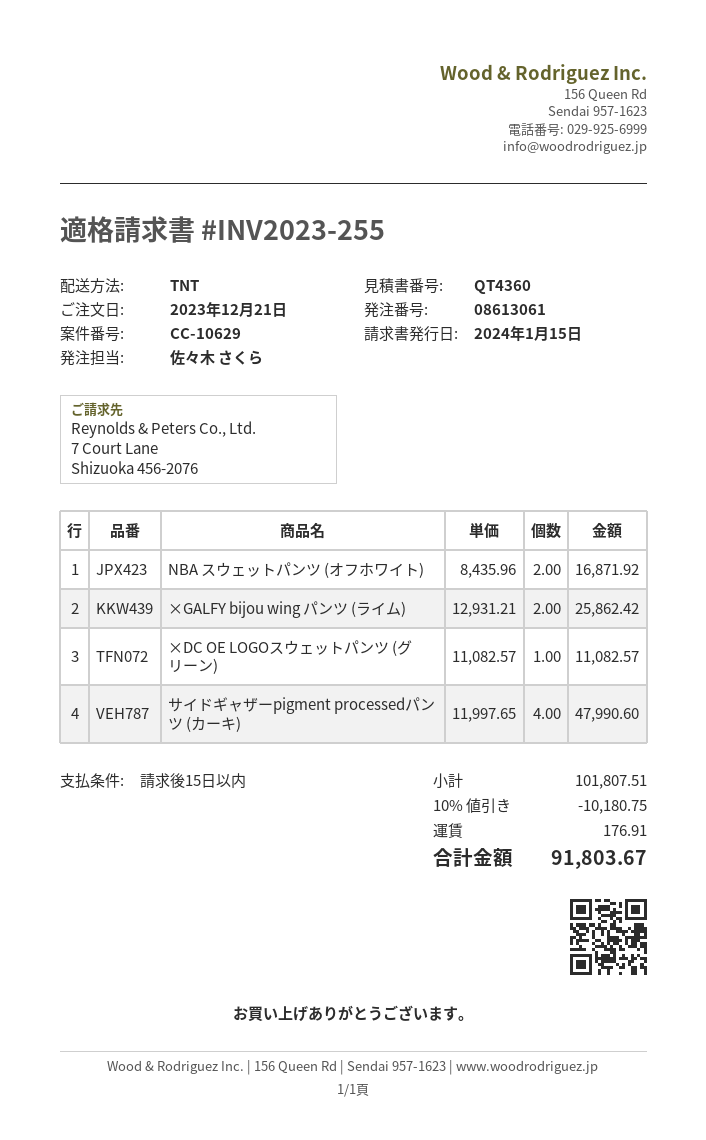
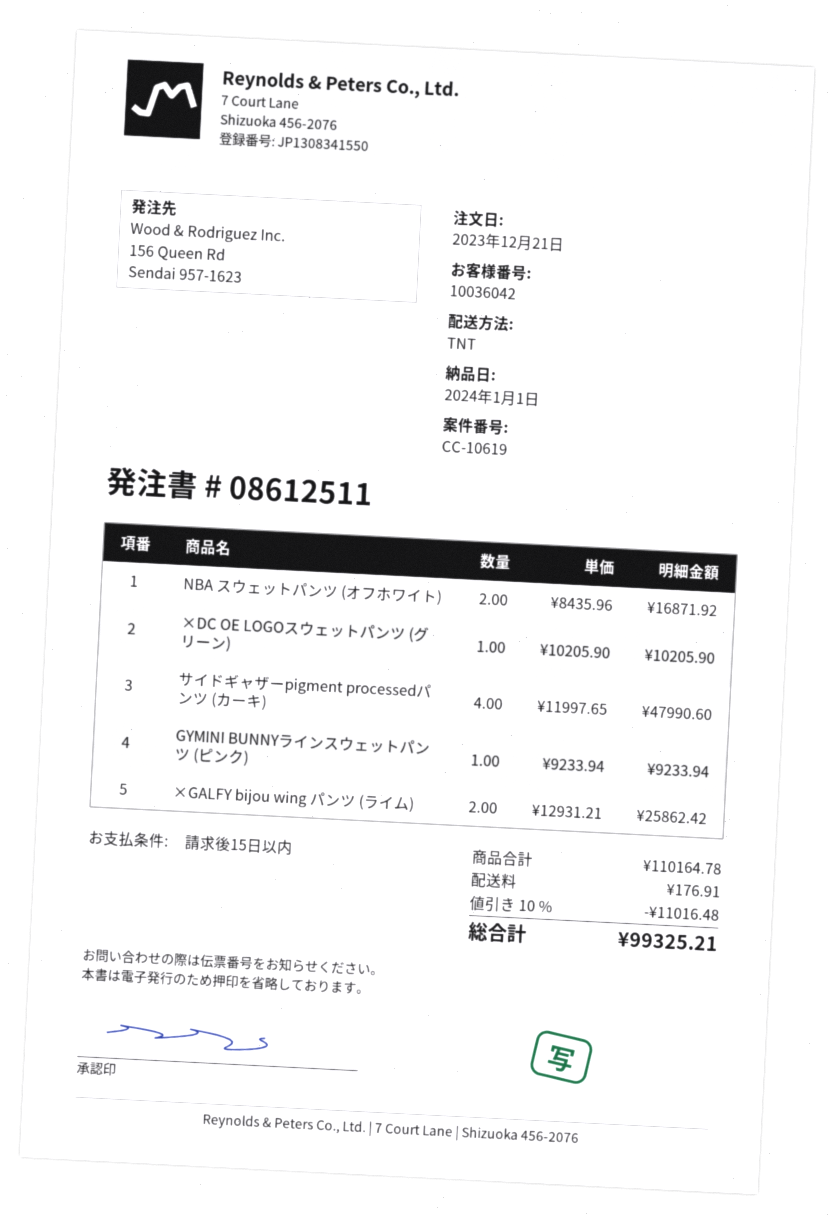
order number: 08613061 -> 08612511
reference: CC-10629 -> CC-10619
×DC OE LOGOスウェットパンツ (グリーン): 1 x 11082.57 = 11082.57 -> 1 x 10205.90 = 10205.90
GYMINI BUNNYラインスウェットパンツ (ピンク): none -> 1 x 9233.94 = 9233.94
subtotal: 101807.51 -> 110164.78
discount: 10% = 10180.75 -> 10% = 11016.48
total: 91803.67 -> 99325.21

